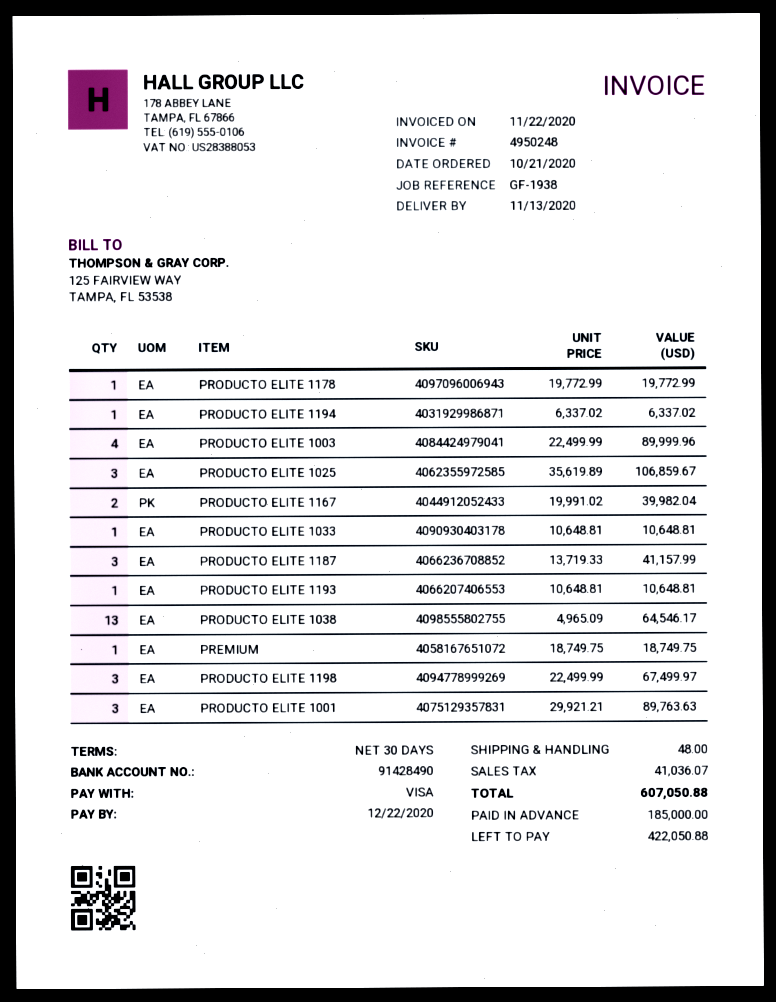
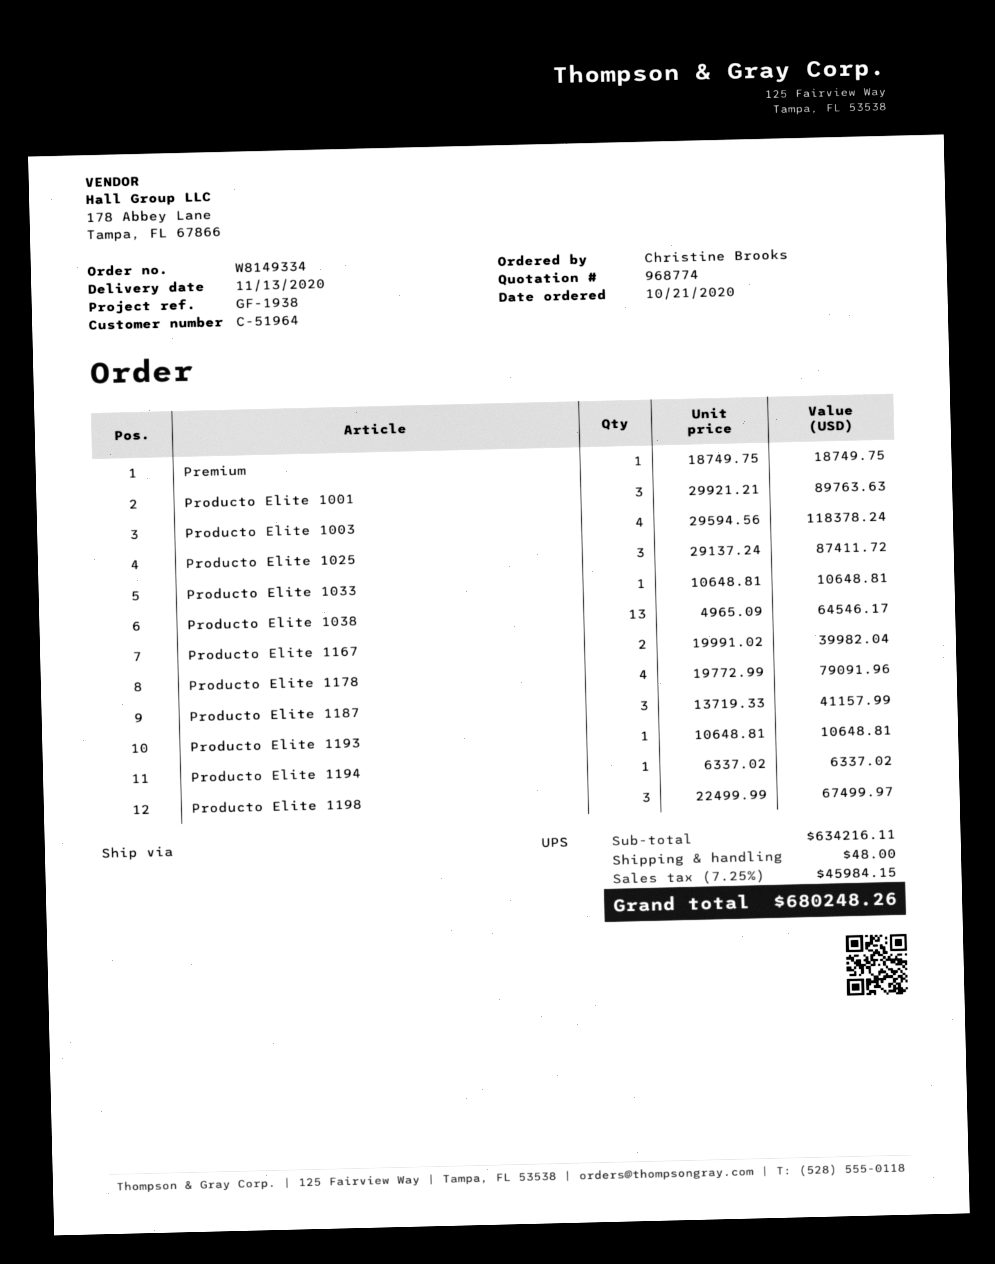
PRODUCTO ELITE 1178: 1 x 19772.99 = 19772.99 -> 4 x 19772.99 = 79091.96
PRODUCTO ELITE 1003: 4 x 22499.99 = 89999.96 -> 4 x 29594.56 = 118378.24
PRODUCTO ELITE 1025: 3 x 35619.89 = 106859.67 -> 3 x 29137.24 = 87411.72
tax: 41036.07 -> 45984.15
total: 607050.88 -> 680248.26

